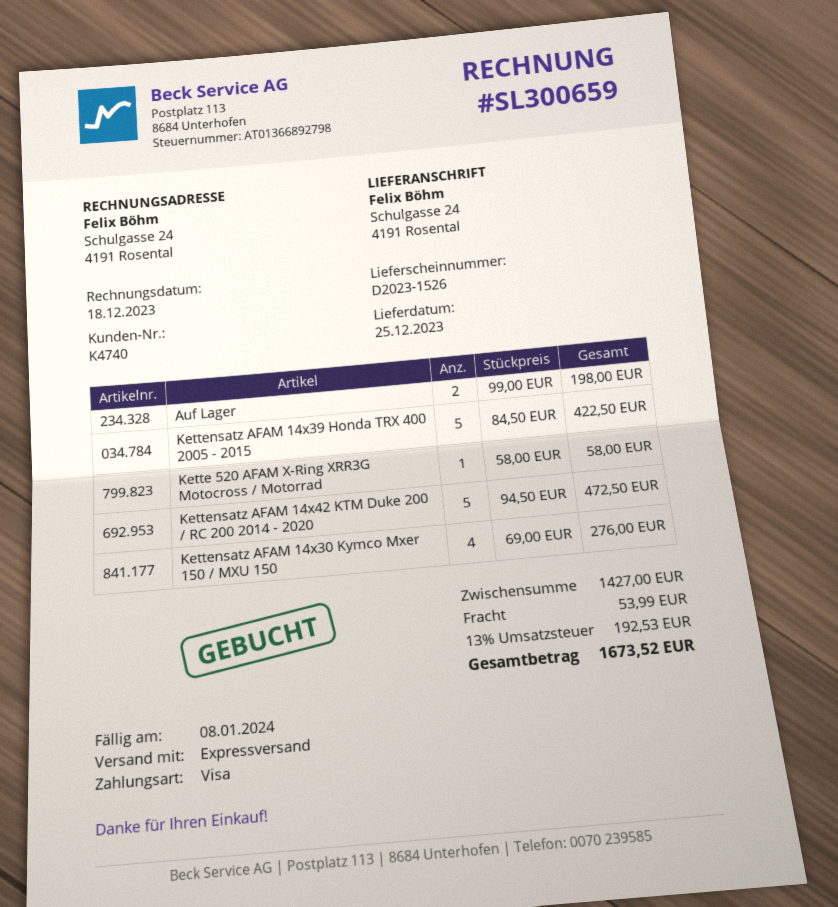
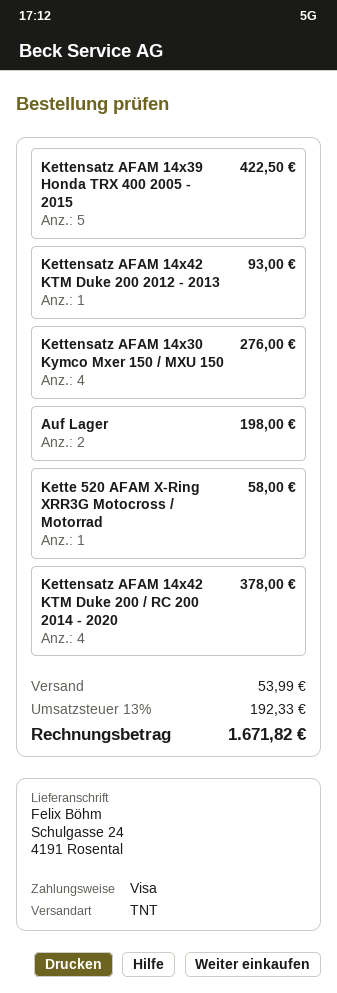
shipping method: express -> TNT
Kettensatz AFAM 14x42 KTM Duke 200 / RC 200 2014 - 2020: 5 for 472.50 -> 4 for 378.00
Kettensatz AFAM 14x42 KTM Duke 200 2012 - 2013: none -> 1 for 93.00
tax: 13% = 192.53 -> 13% = 192.33
total: 1673.52 -> 1671.82

